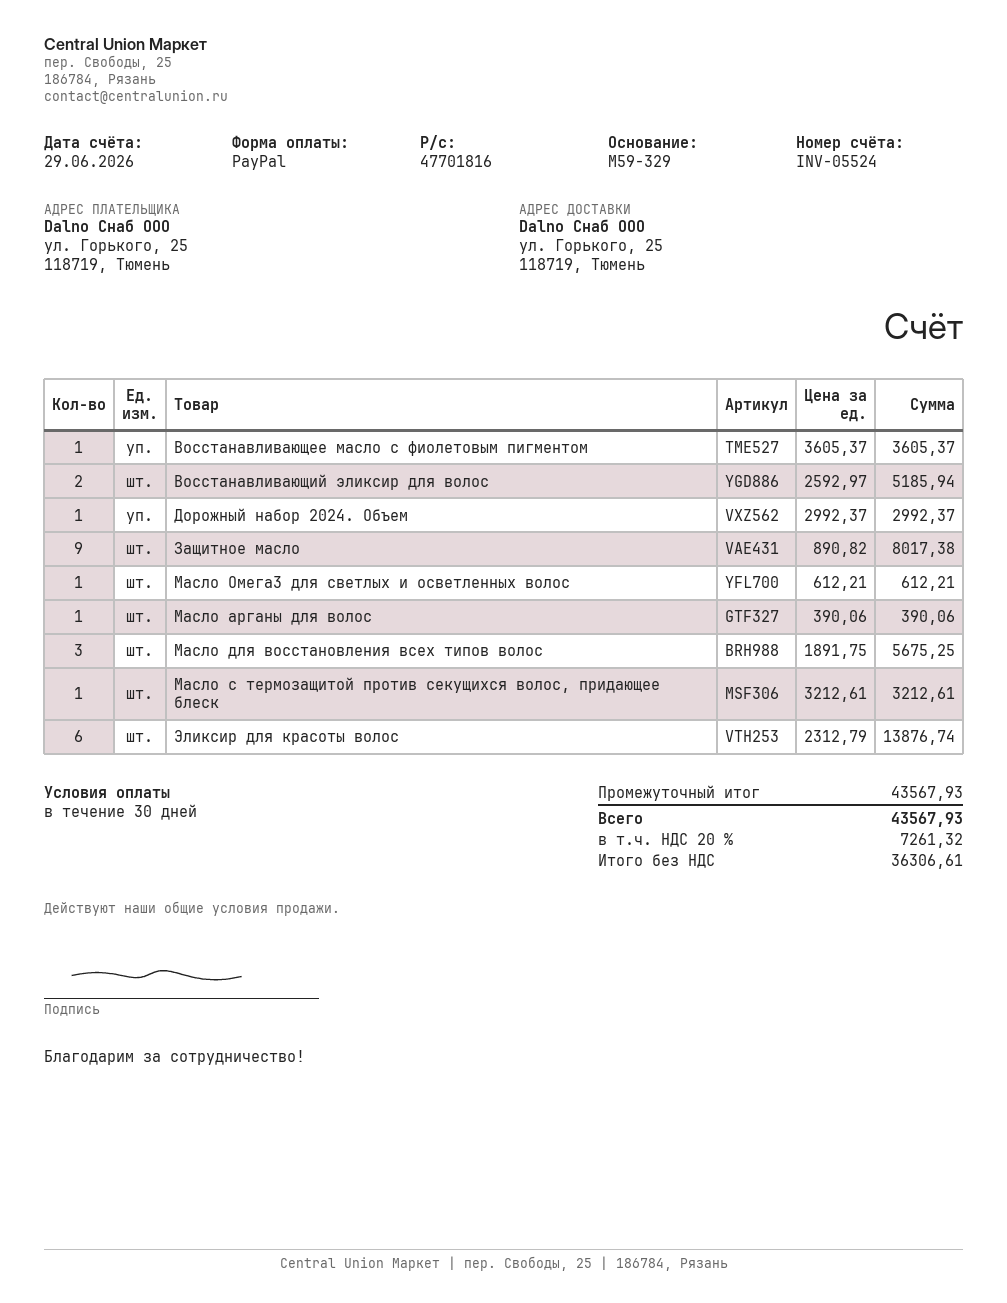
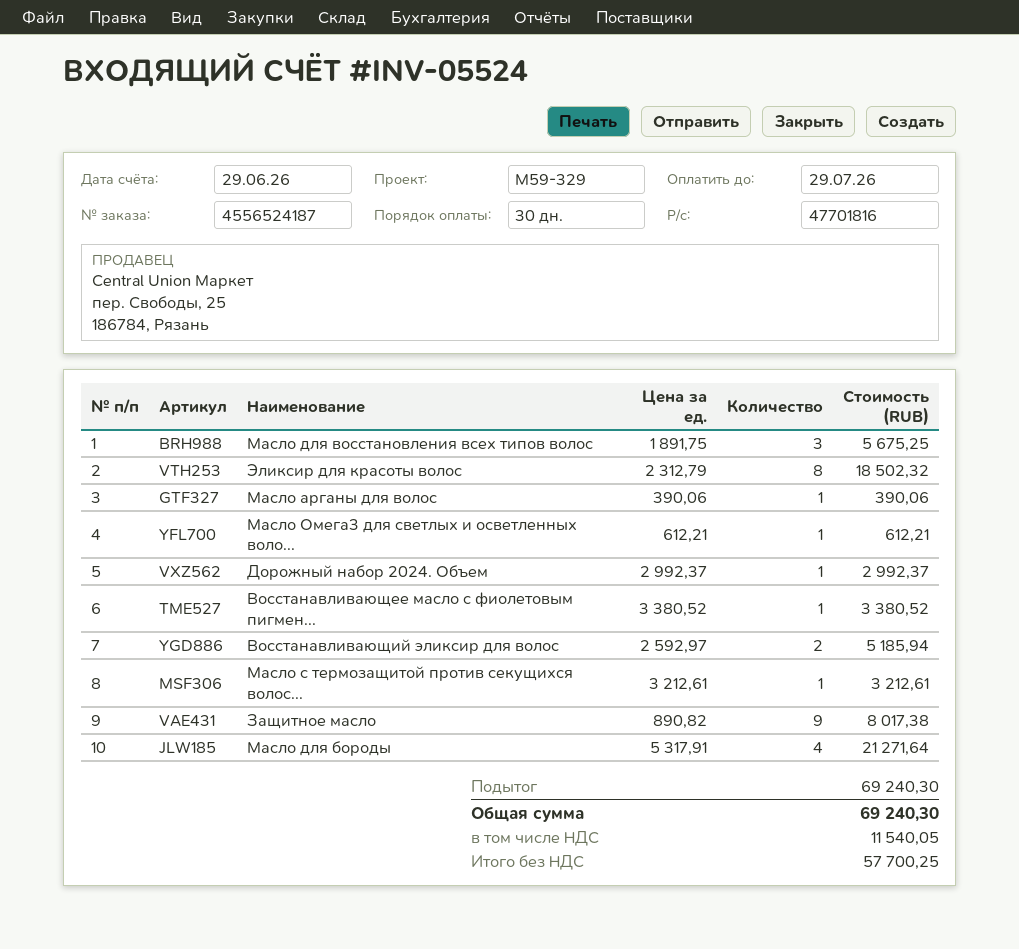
Восстанавливающее масло с фиолетовым пигментом: 1 x 3605.37 = 3605.37 -> 1 x 3380.52 = 3380.52
Эликсир для красоты волос: 6 x 2312.79 = 13876.74 -> 8 x 2312.79 = 18502.32
Масло для бороды: none -> 4 x 5317.91 = 21271.64
subtotal: 43567.93 -> 69240.30
net: 36306.61 -> 57700.25
tax: 7261.32 -> 11540.05
total: 43567.93 -> 69240.30

